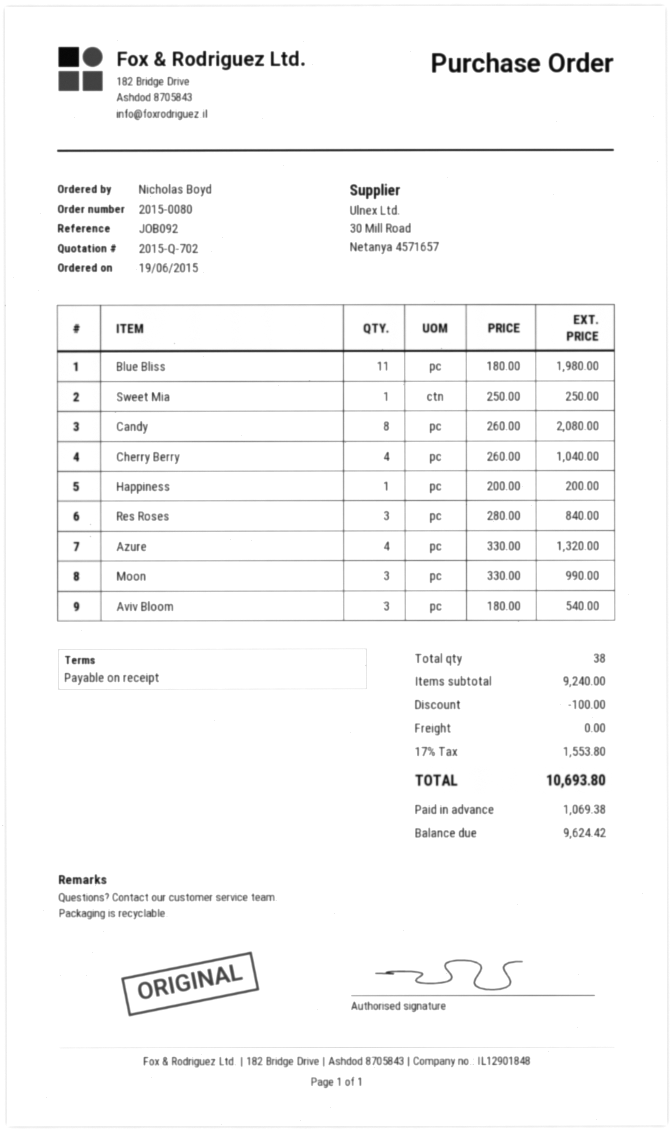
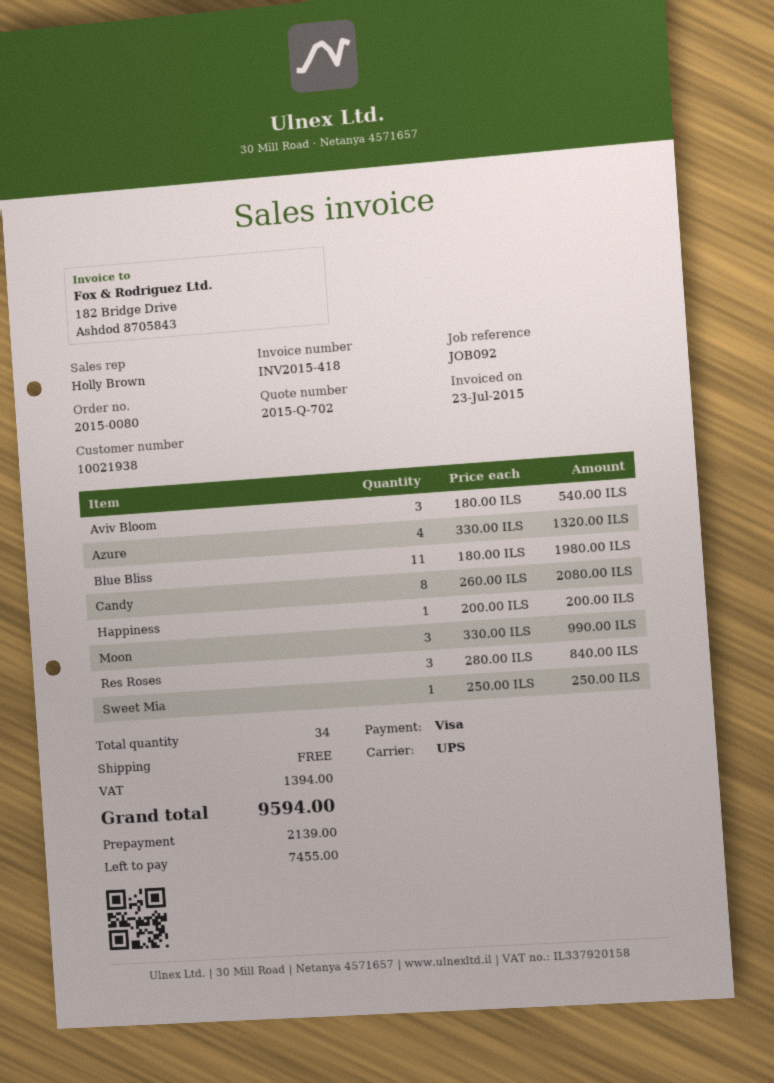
Cherry Berry: 4 x 260.00 = 1040.00 -> none
total quantity: 38 -> 34
discount: 100.00 -> none
tax: 1553.80 -> 1394.00
total: 10693.80 -> 9594.00
deposit: 1069.38 -> 2139.00
balance: 9624.42 -> 7455.00

